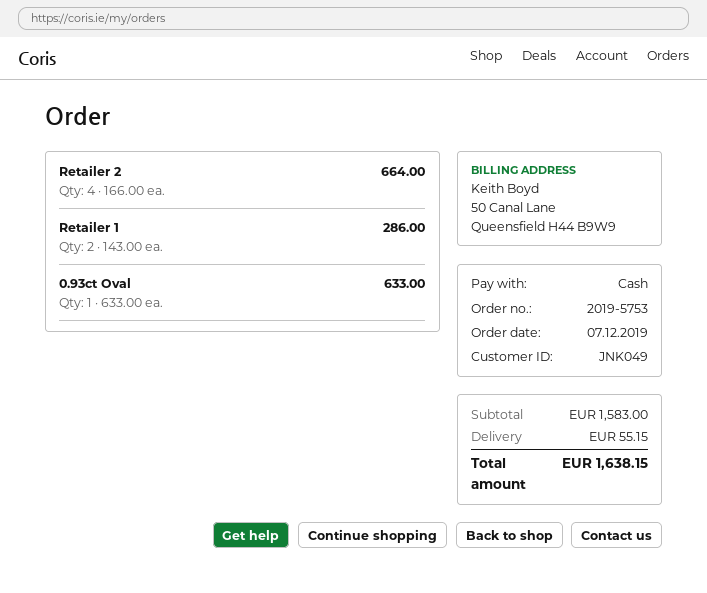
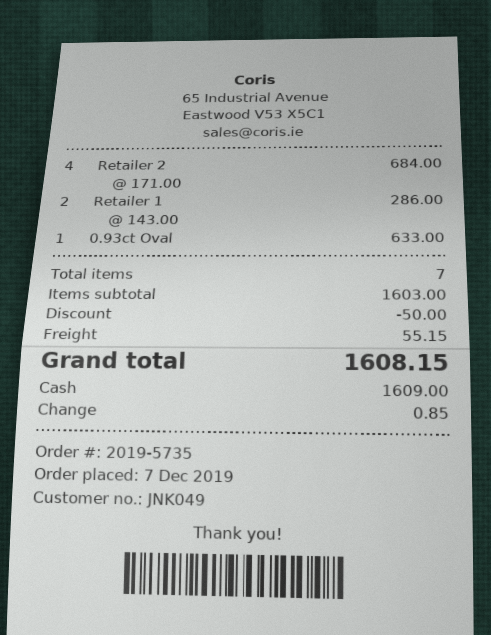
order number: 2019-5753 -> 2019-5735
Retailer 2: 4 x 166.00 = 664.00 -> 4 x 171.00 = 684.00
subtotal: 1583.00 -> 1603.00
discount: none -> 50.00
total: 1638.15 -> 1608.15

